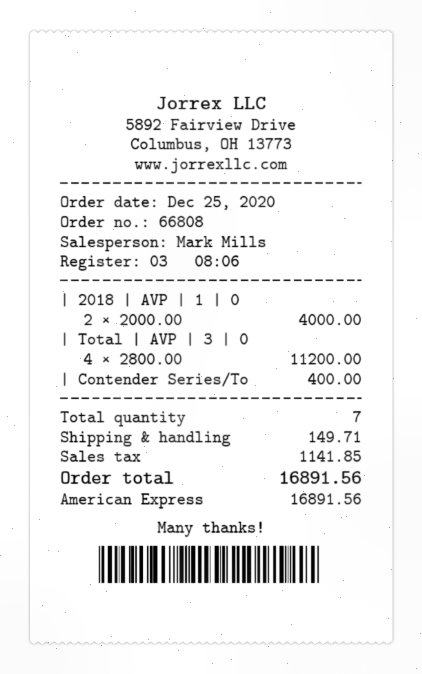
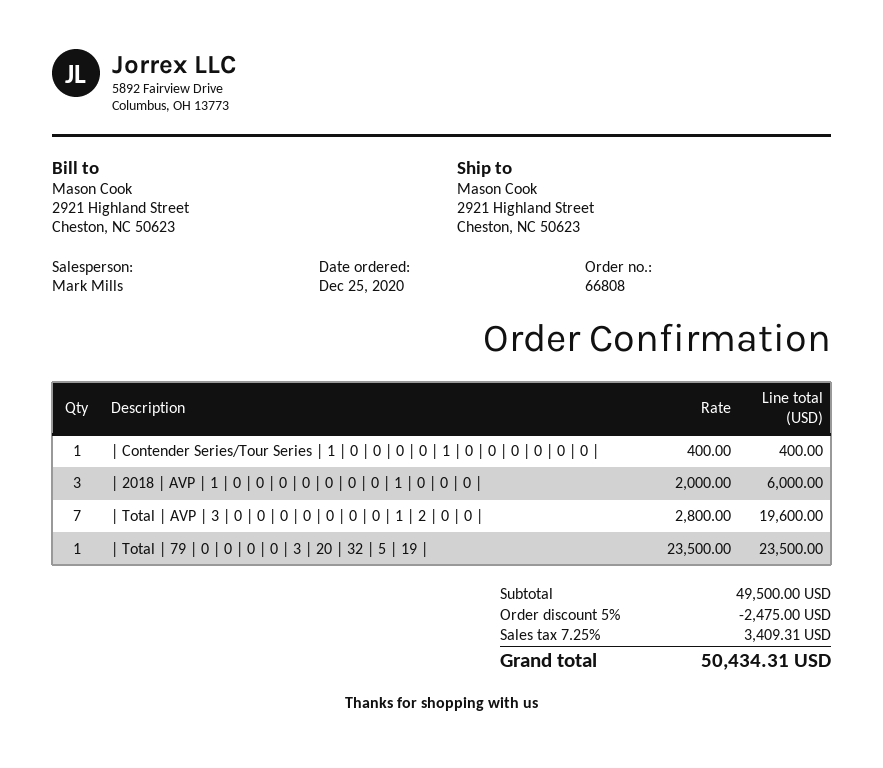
| 2018 | AVP | 1 | 0: 2 x 2000.00 = 4000.00 -> 3 x 2000.00 = 6000.00
| Total | AVP | 3 | 0: 4 x 2800.00 = 11200.00 -> 7 x 2800.00 = 19600.00
| Total | 79 | 0 | 0 | 0 | 0 | 3 | 20 | 32 | 5 | 19 |: none -> 1 x 23500.00 = 23500.00
discount: none -> 5% = 2475.00
shipping: 149.71 -> none
tax: 1141.85 -> 3409.31
total: 16891.56 -> 50434.31

